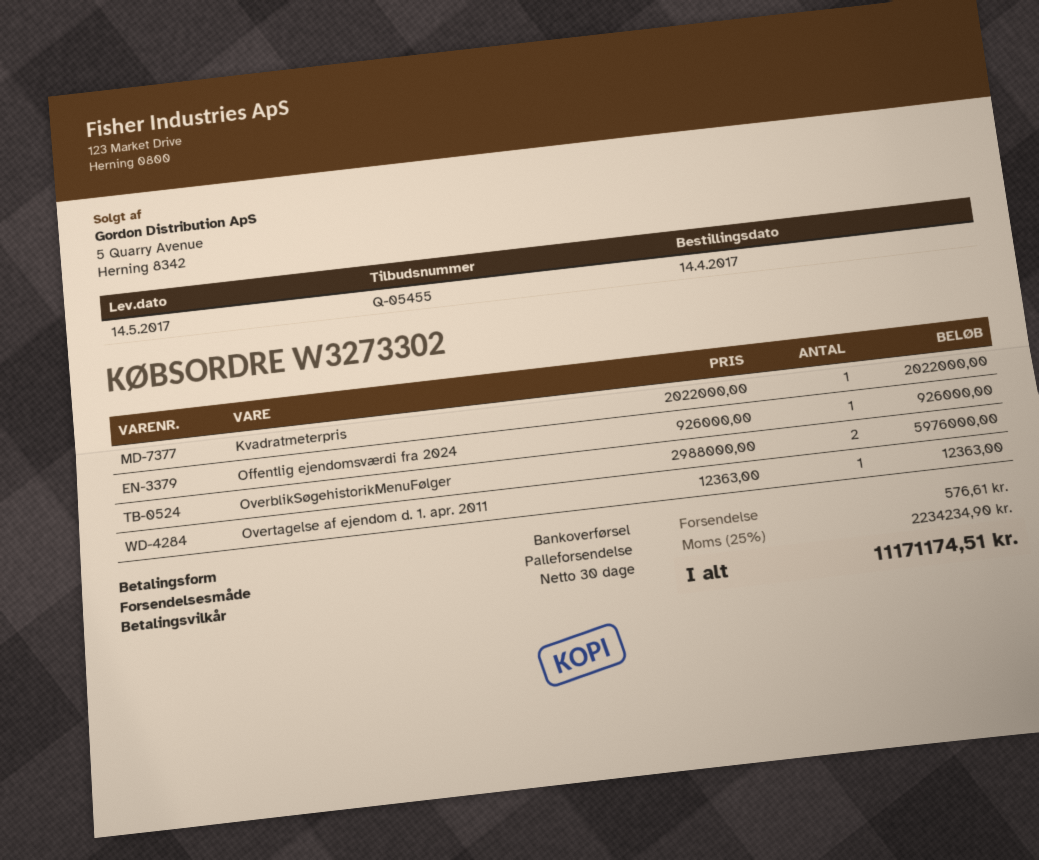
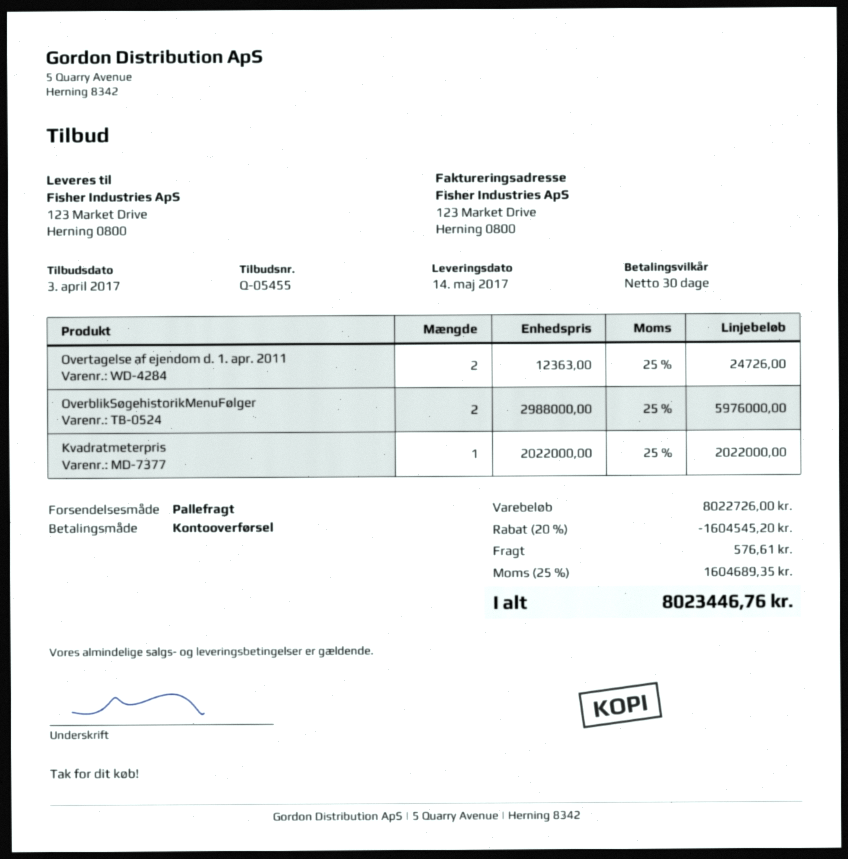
Offentlig ejendomsværdi fra 2024: 1 x 926000.00 = 926000.00 -> none
Overtagelse af ejendom d. 1. apr. 2011: 1 x 12363.00 = 12363.00 -> 2 x 12363.00 = 24726.00
discount: none -> 20% = 1604545.20
tax: 25% = 2234234.90 -> 25% = 1604689.35
total: 11171174.51 -> 8023446.76

